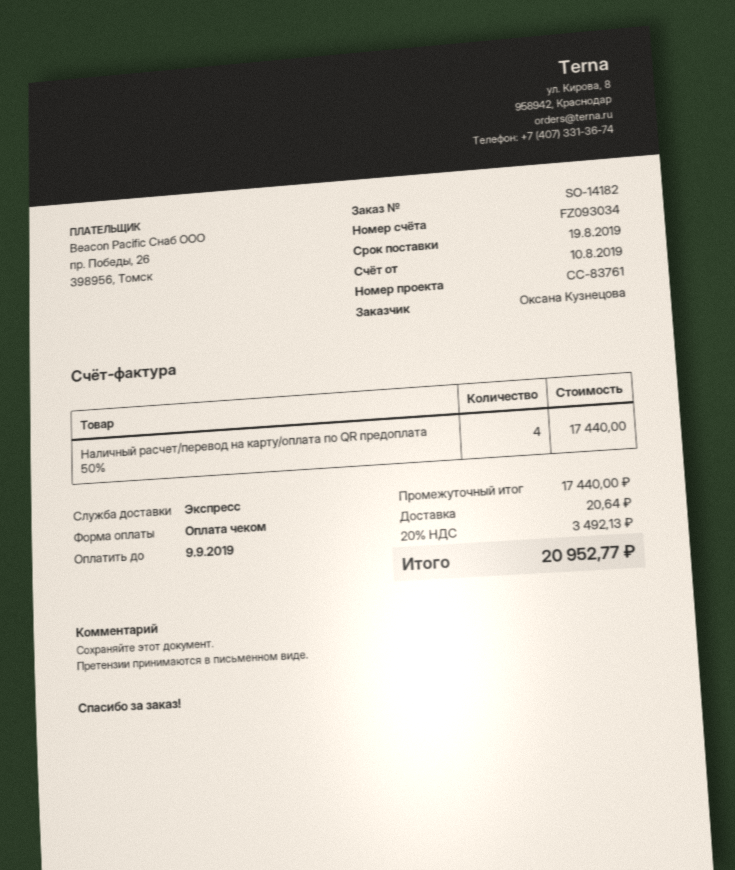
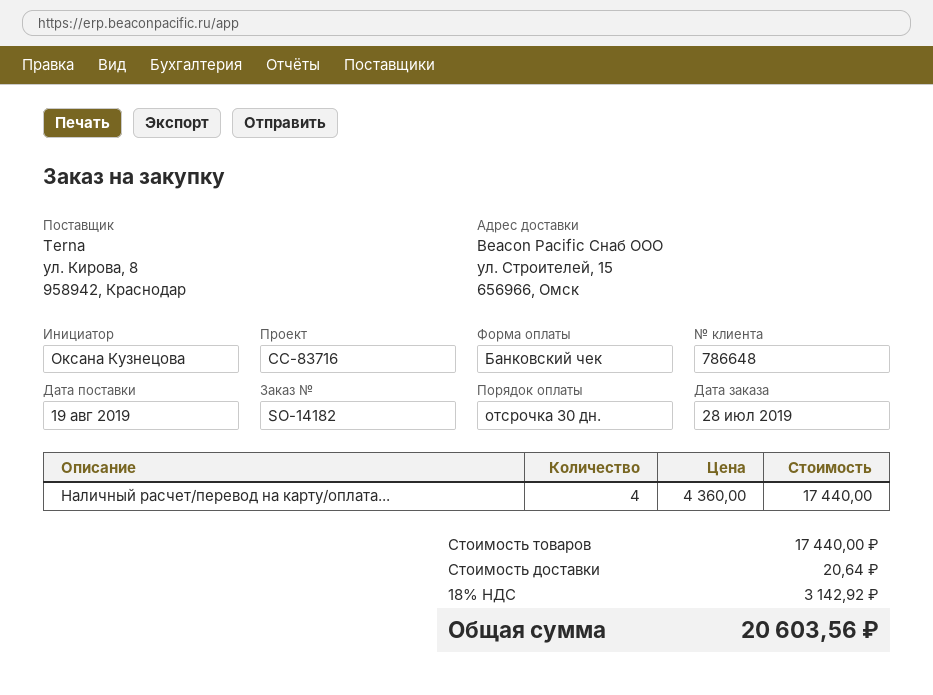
reference: CC-83761 -> CC-83716
tax: 20% = 3492.13 -> 18% = 3142.92
total: 20952.77 -> 20603.56

